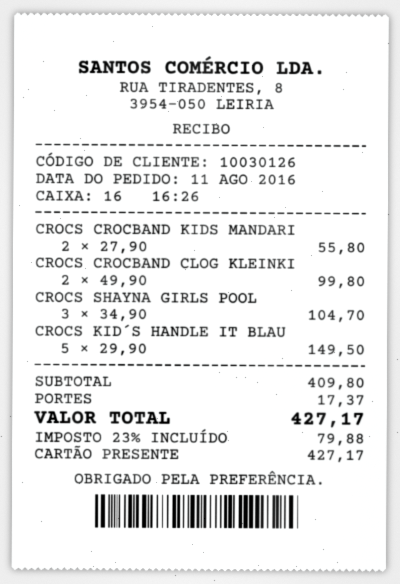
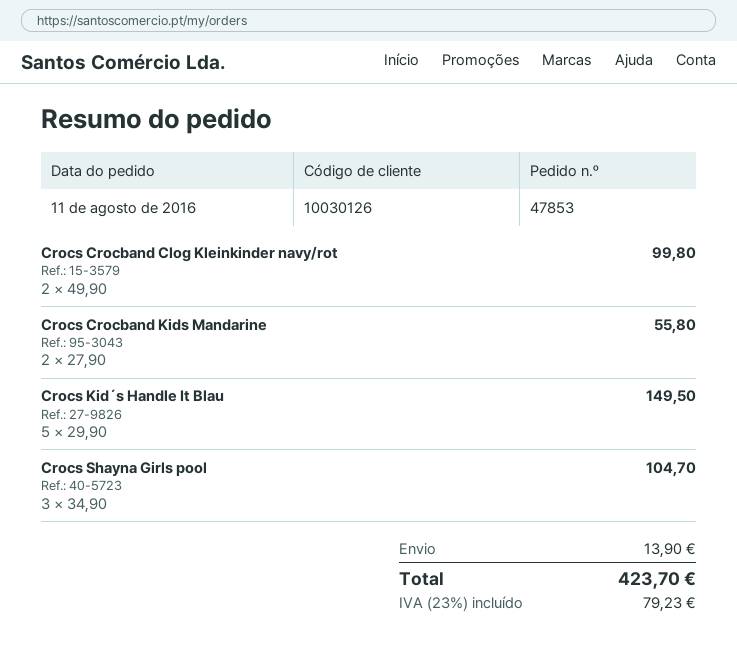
shipping: 17.37 -> 13.90
tax: 23% = 79.88 -> 23% = 79.23
total: 427.17 -> 423.70

